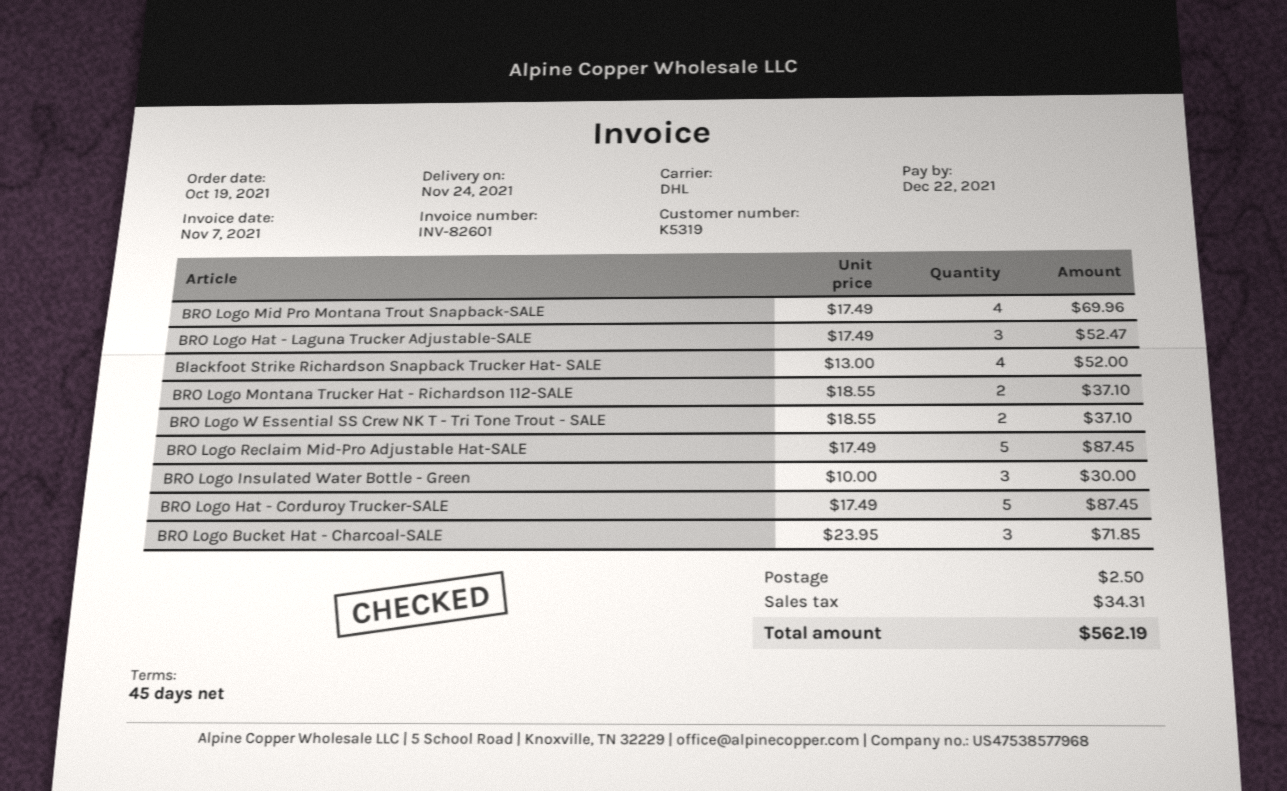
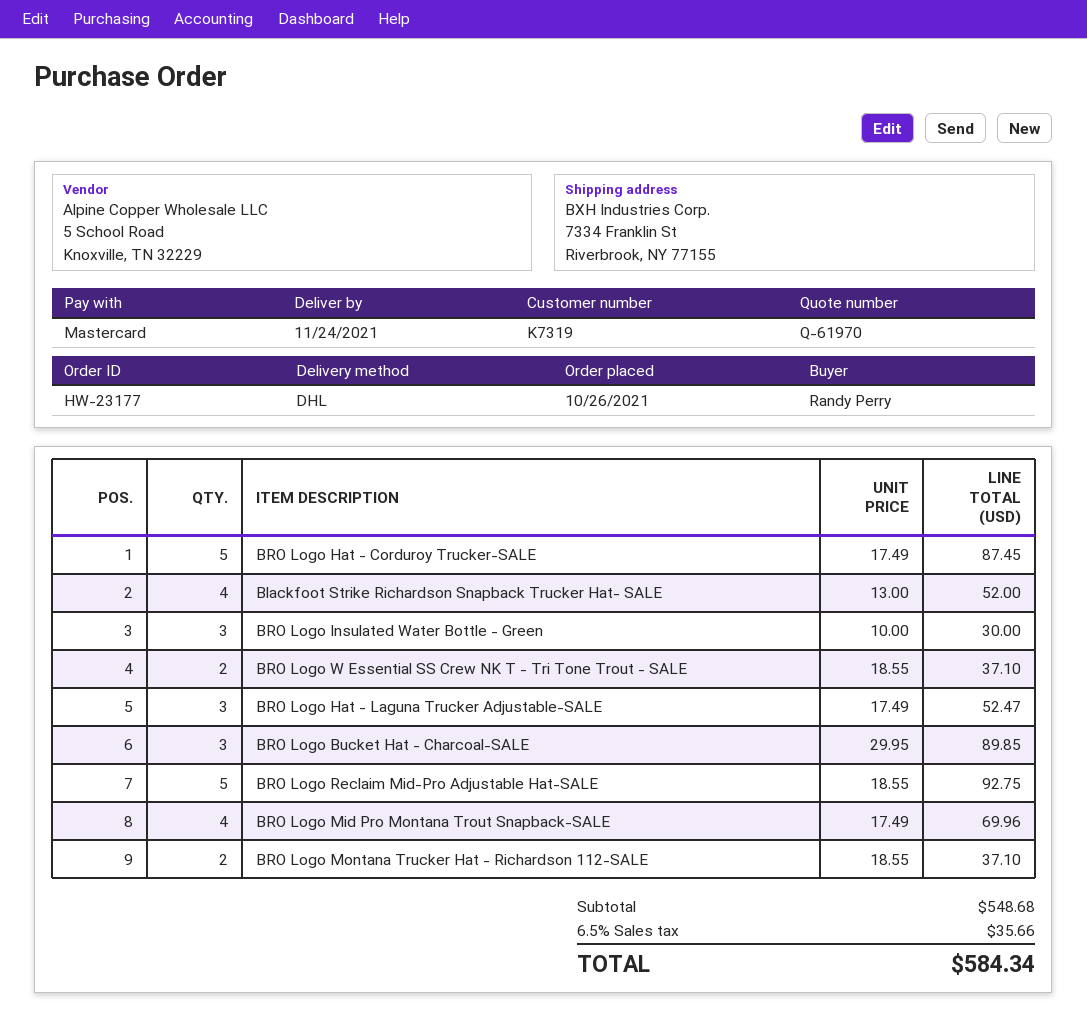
order date: 2021-10-19 -> 2021-10-26
customer number: K5319 -> K7319
BRO Logo Reclaim Mid-Pro Adjustable Hat-SALE: 5 x 17.49 = 87.45 -> 5 x 18.55 = 92.75
BRO Logo Bucket Hat - Charcoal-SALE: 3 x 23.95 = 71.85 -> 3 x 29.95 = 89.85
shipping: 2.50 -> none
tax: 34.31 -> 35.66
total: 562.19 -> 584.34

